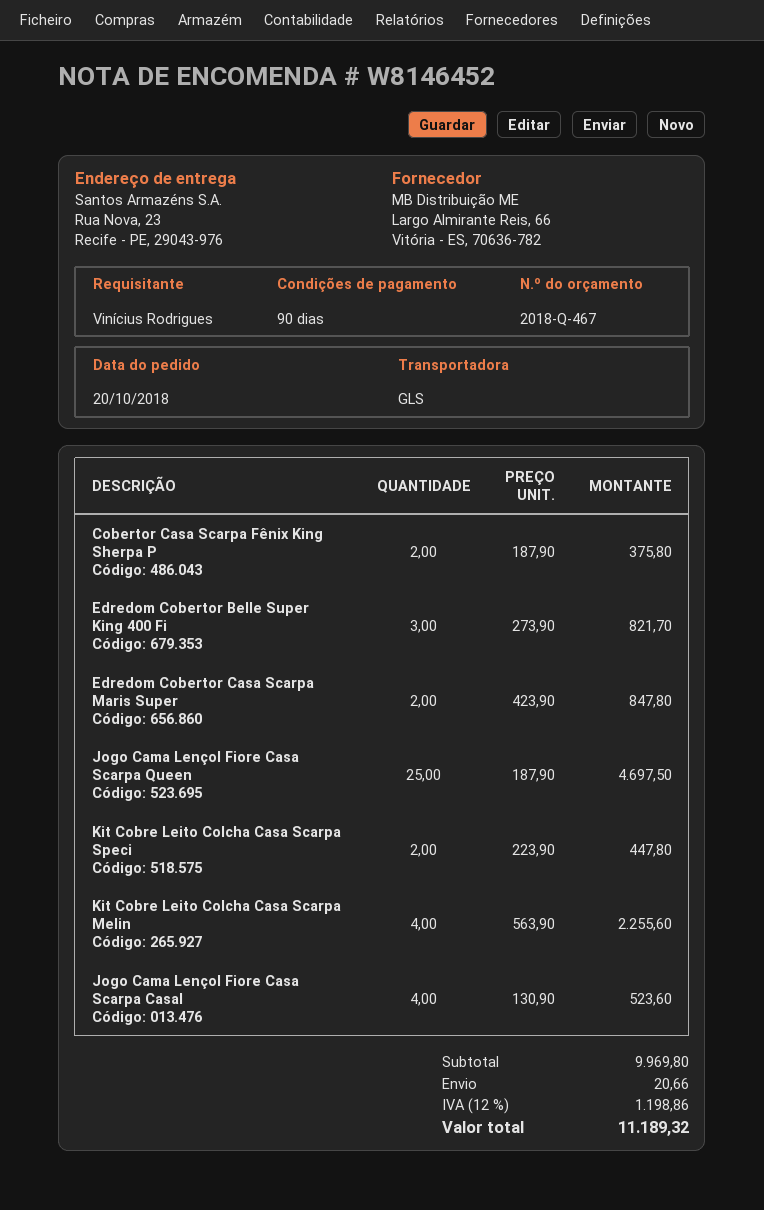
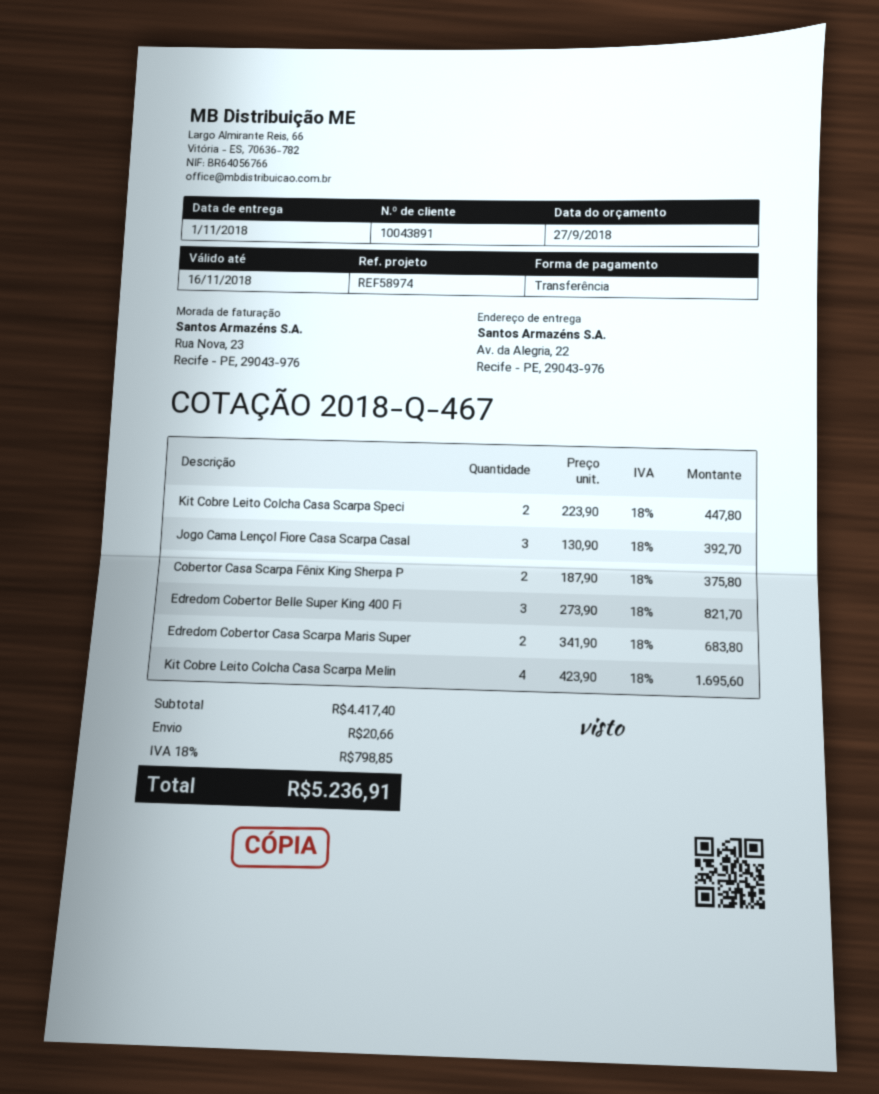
ship to: Rua Nova, 23, Recife - PE, 29043-976 -> Av. da Alegria, 22, Recife - PE, 29043-976
Edredom Cobertor Casa Scarpa Maris Super: 2 x 423.90 = 847.80 -> 2 x 341.90 = 683.80
Jogo Cama Lençol Fiore Casa Scarpa Queen: 25 x 187.90 = 4697.50 -> none
Kit Cobre Leito Colcha Casa Scarpa Melin: 4 x 563.90 = 2255.60 -> 4 x 423.90 = 1695.60
Jogo Cama Lençol Fiore Casa Scarpa Casal: 4 x 130.90 = 523.60 -> 3 x 130.90 = 392.70
subtotal: 9969.80 -> 4417.40
tax: 12% = 1198.86 -> 18% = 798.85
total: 11189.32 -> 5236.91

